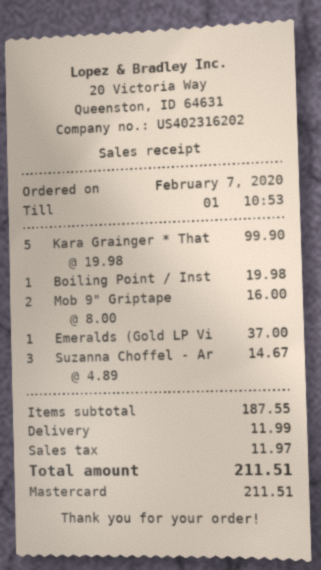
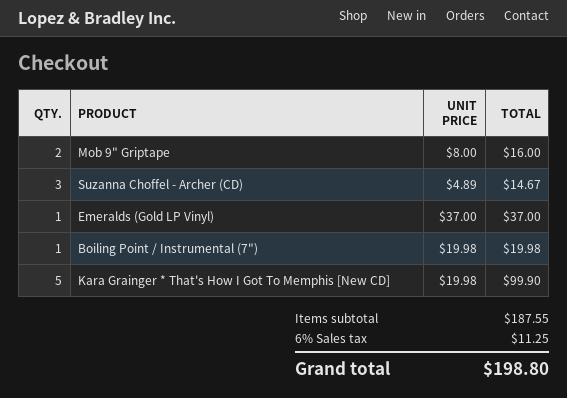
shipping: 11.99 -> none
tax: 11.97 -> 11.25
total: 211.51 -> 198.80

